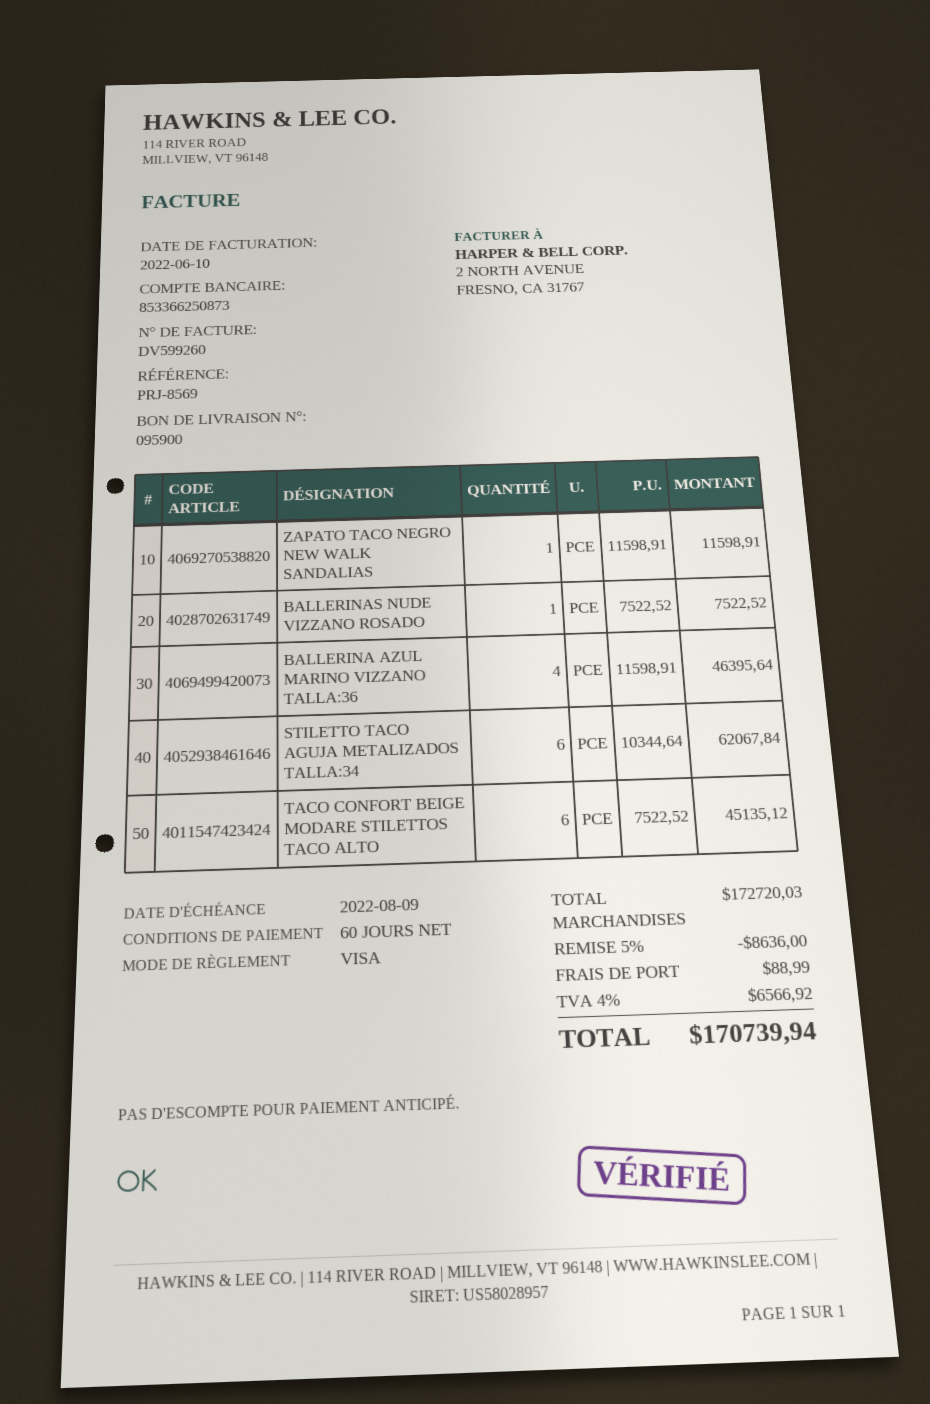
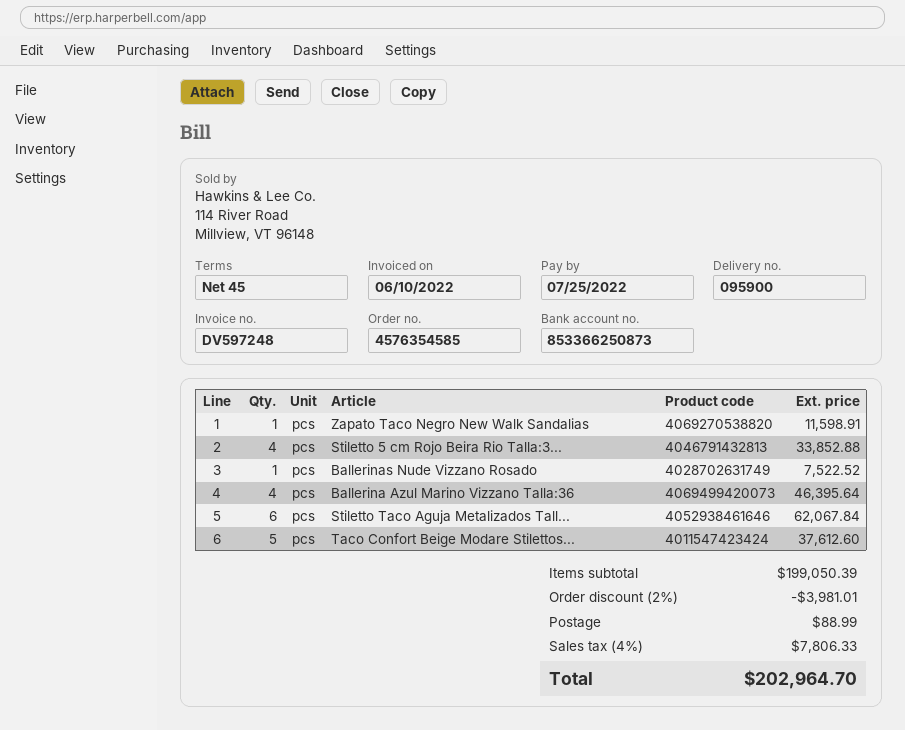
invoice number: DV599260 -> DV597248
payment terms: 60 days -> 45 days
due date: 2022-08-09 -> 2022-07-25
TACO CONFORT BEIGE MODARE STILETTOS TACO ALTO: 6 for 45135.12 -> 5 for 37612.60
Stiletto 5 cm Rojo Beira Rio Talla:3...: none -> 4 for 33852.88
subtotal: 172720.03 -> 199050.39
discount: 5% = 8636.00 -> 2% = 3981.01
tax: 4% = 6566.92 -> 4% = 7806.33
total: 170739.94 -> 202964.70

